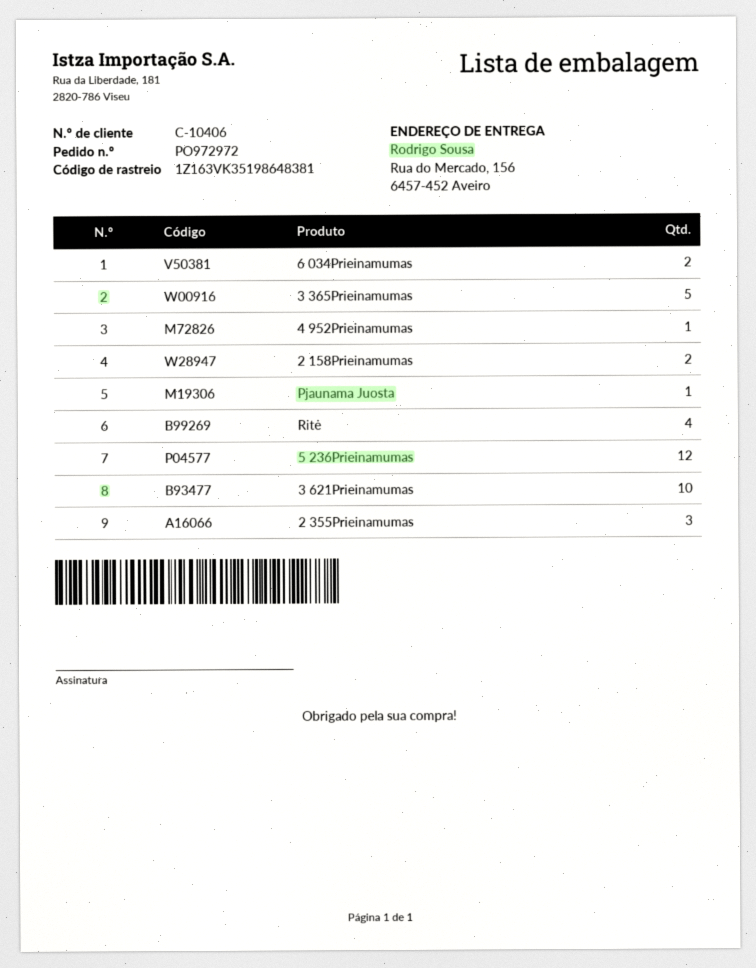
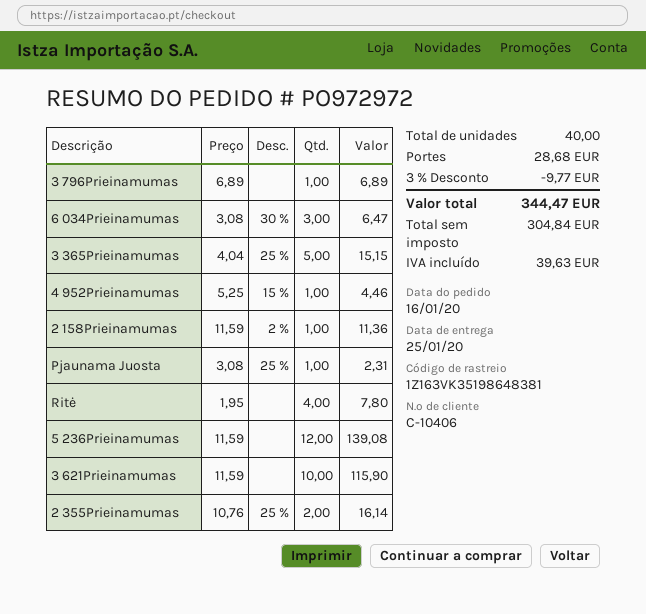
6 034Prieinamumas: 2 -> 3
2 158Prieinamumas: 2 -> 1
2 355Prieinamumas: 3 -> 2
3 796Prieinamumas: none -> 1

